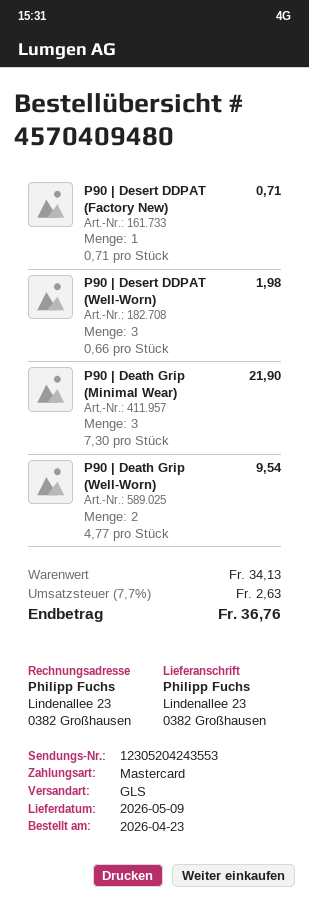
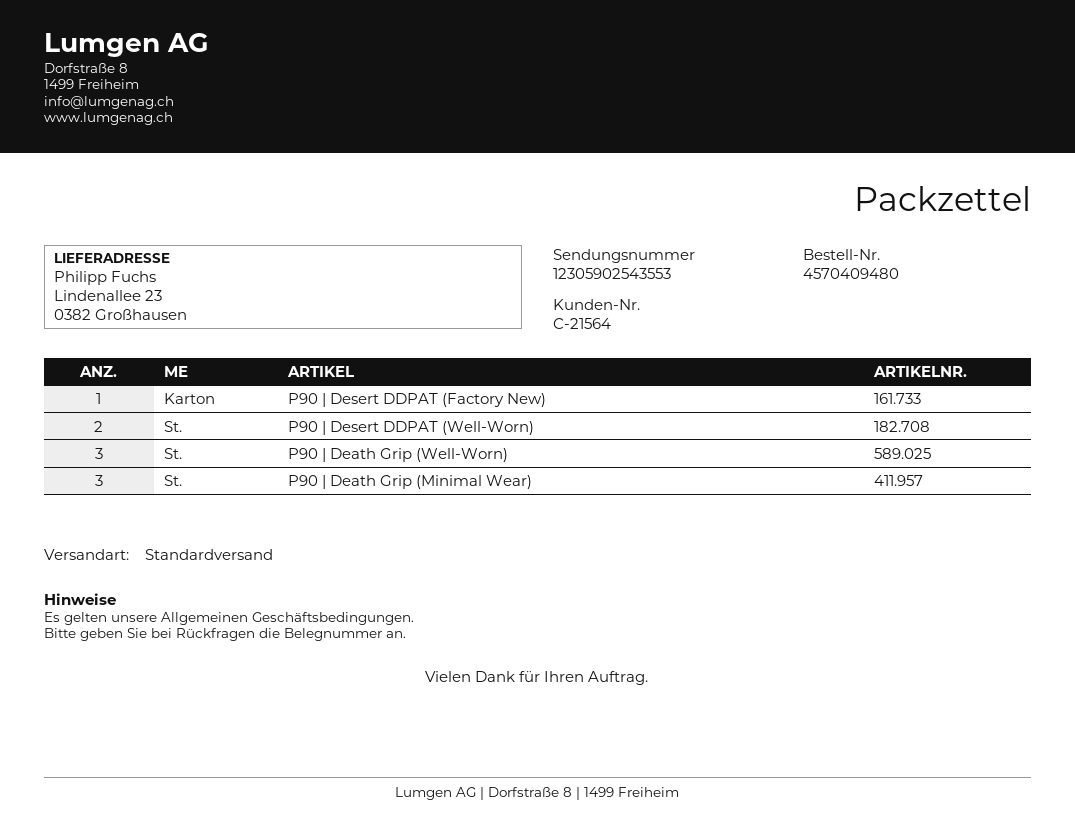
shipping method: GLS -> standard
tracking number: 12305204243553 -> 12305902543553
P90 | Desert DDPAT (Well-Worn): 3 -> 2
P90 | Death Grip (Well-Worn): 2 -> 3

